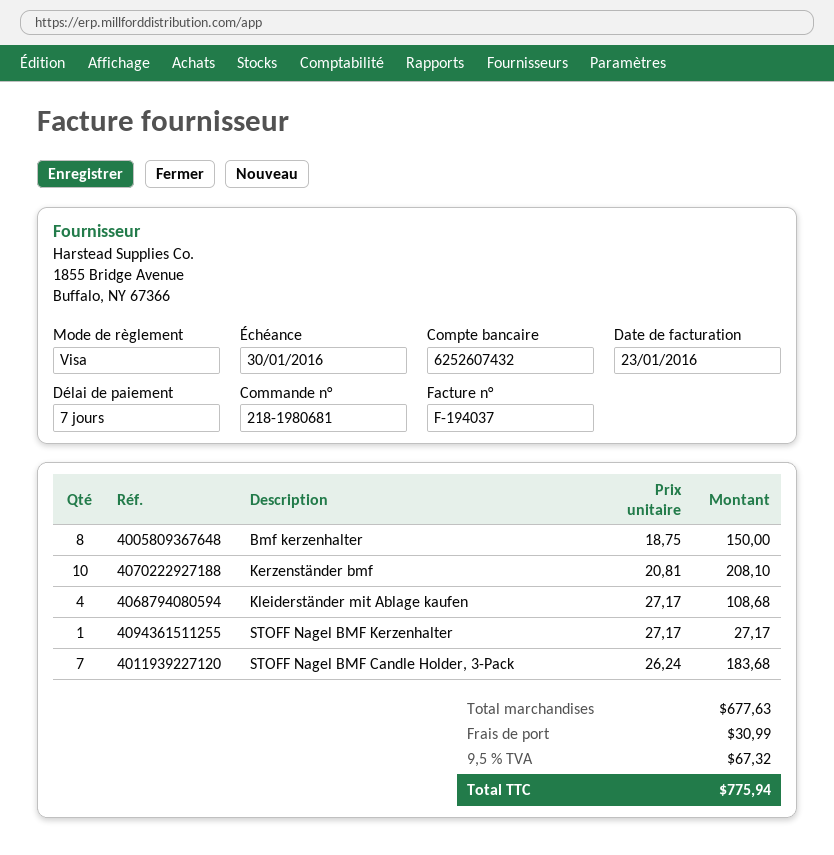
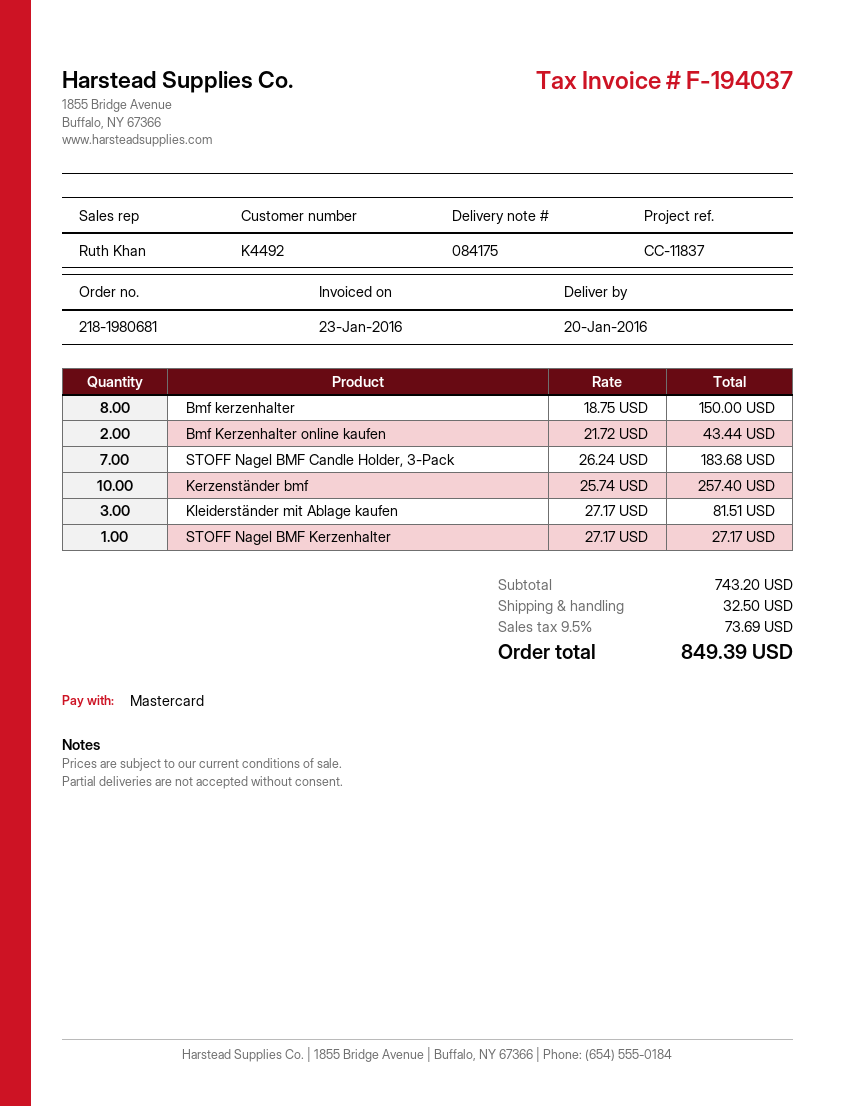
payment method: Visa -> Mastercard
Kerzenständer bmf: 10 x 20.81 = 208.10 -> 10 x 25.74 = 257.40
Kleiderständer mit Ablage kaufen: 4 x 27.17 = 108.68 -> 3 x 27.17 = 81.51
Bmf Kerzenhalter online kaufen: none -> 2 x 21.72 = 43.44
subtotal: 677.63 -> 743.20
shipping: 30.99 -> 32.50
tax: 9.5% = 67.32 -> 9.5% = 73.69
total: 775.94 -> 849.39

